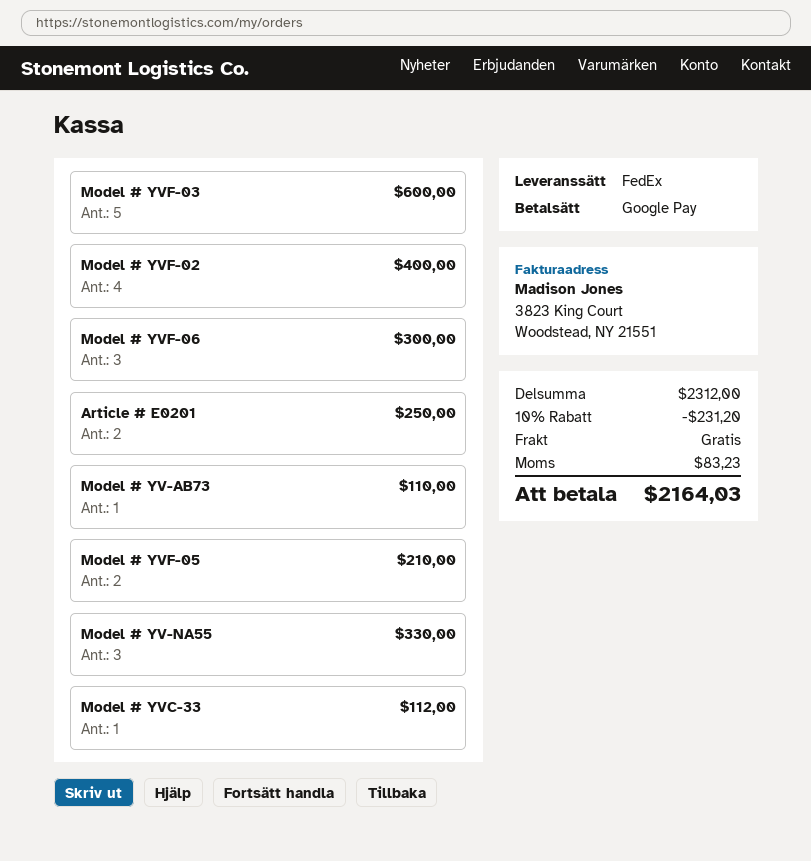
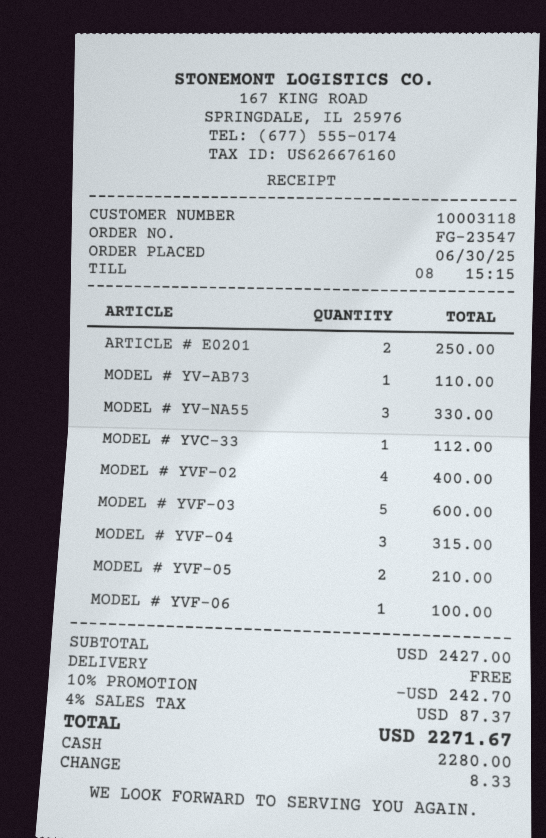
payment method: Google Pay -> cash
Model # YVF-06: 3 for 300.00 -> 1 for 100.00
MODEL # YVF-04: none -> 3 for 315.00
subtotal: 2312.00 -> 2427.00
discount: 10% = 231.20 -> 10% = 242.70
tax: 83.23 -> 87.37
total: 2164.03 -> 2271.67

